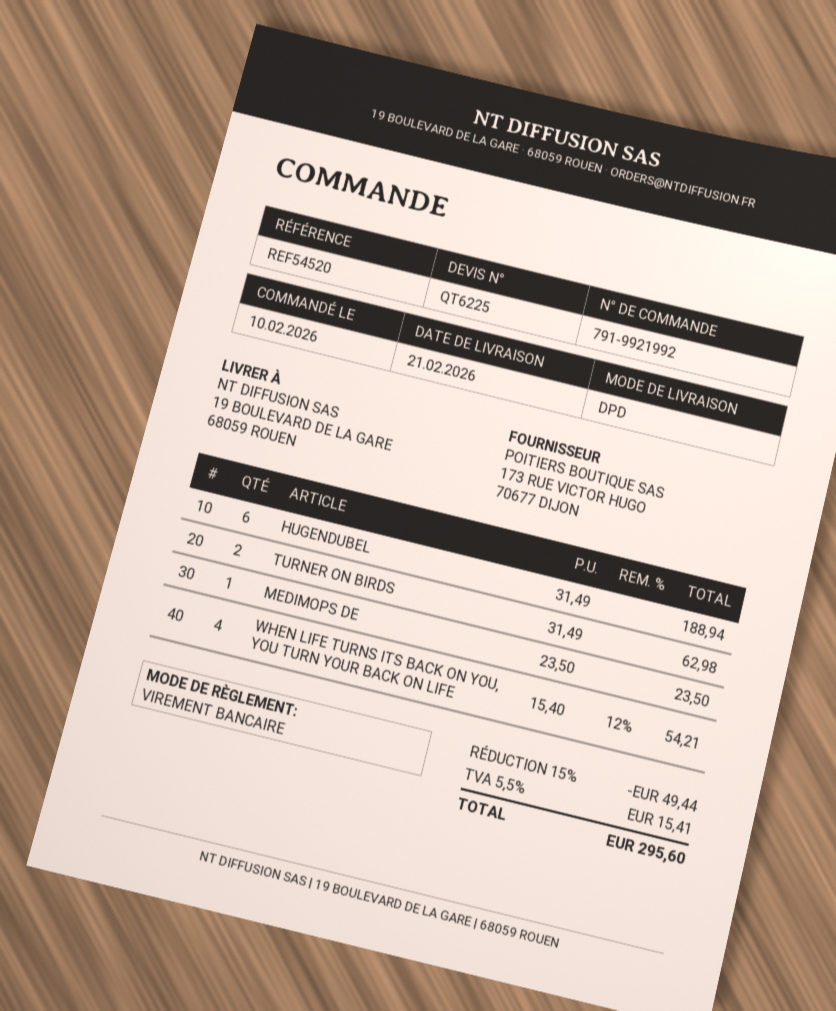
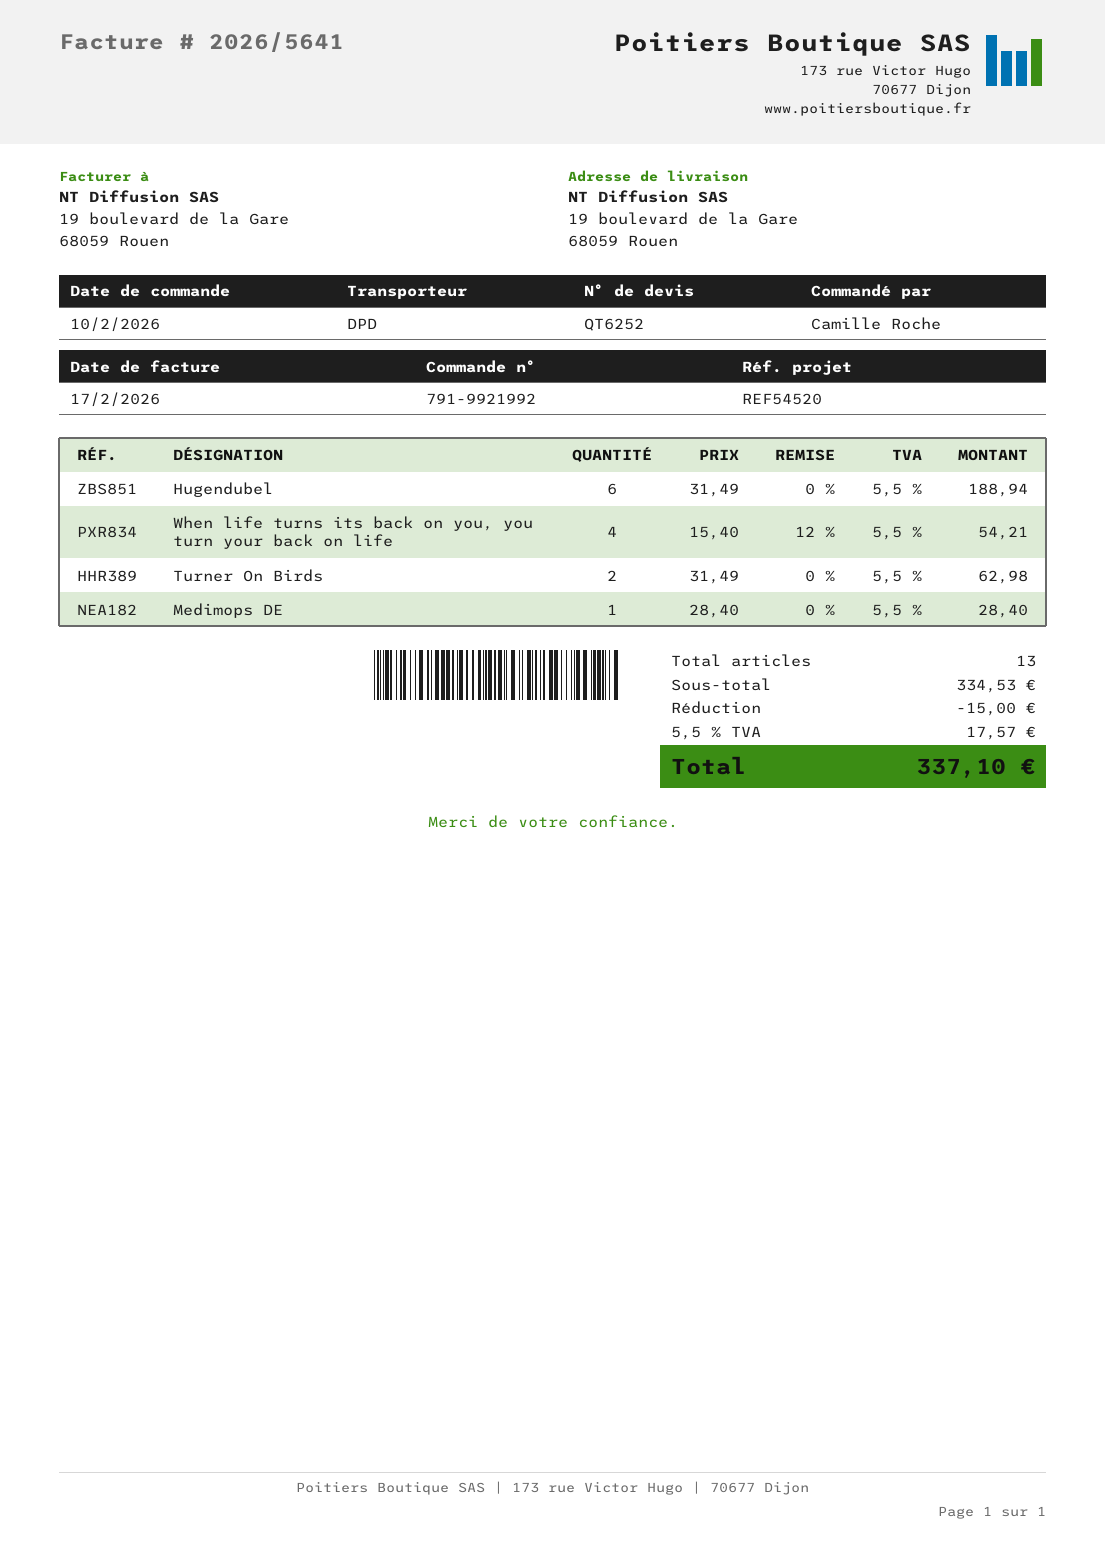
quote number: QT6225 -> QT6252
MEDIMOPS DE: 1 x 23.50 = 23.50 -> 1 x 28.40 = 28.40
discount: 49.44 -> 15.00
tax: 5.5% = 15.41 -> 5.5% = 17.57
total: 295.60 -> 337.10

